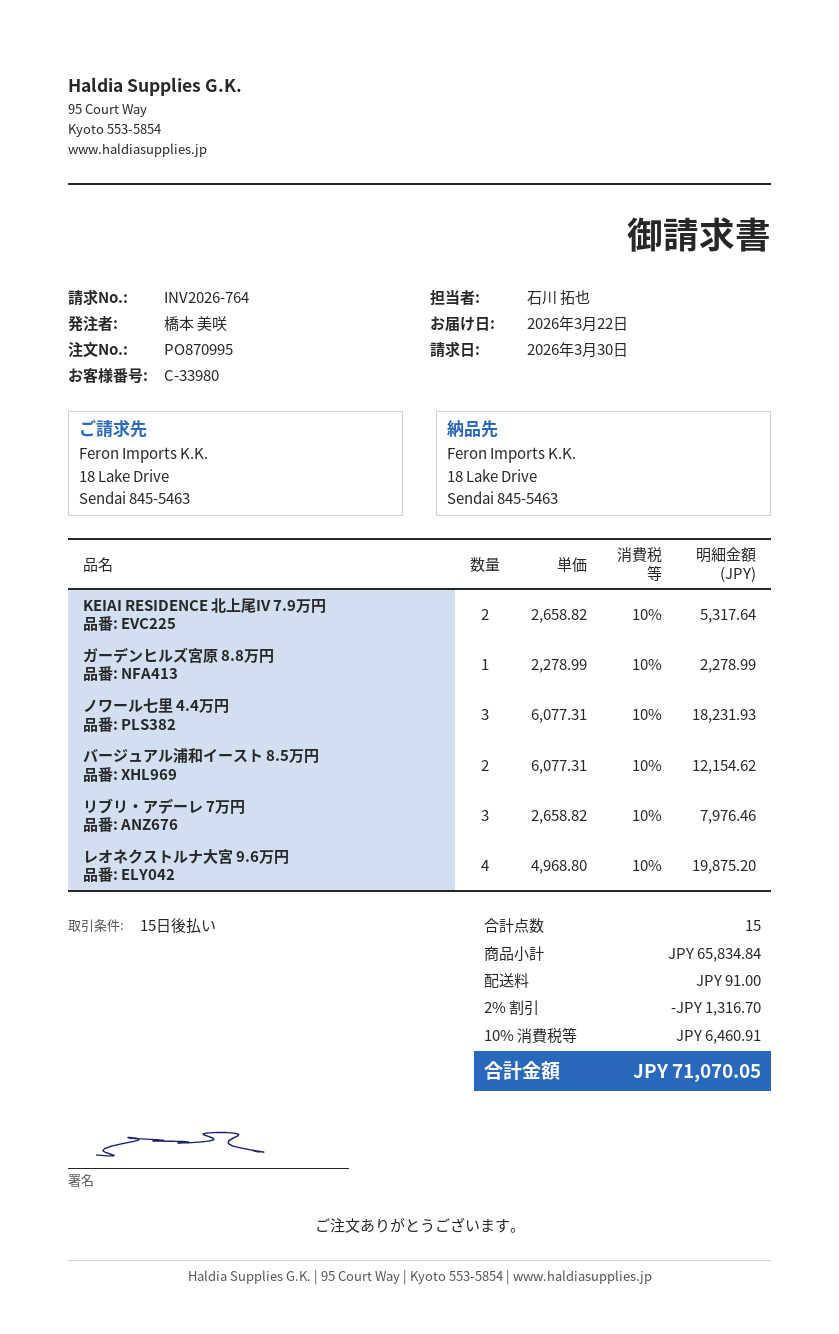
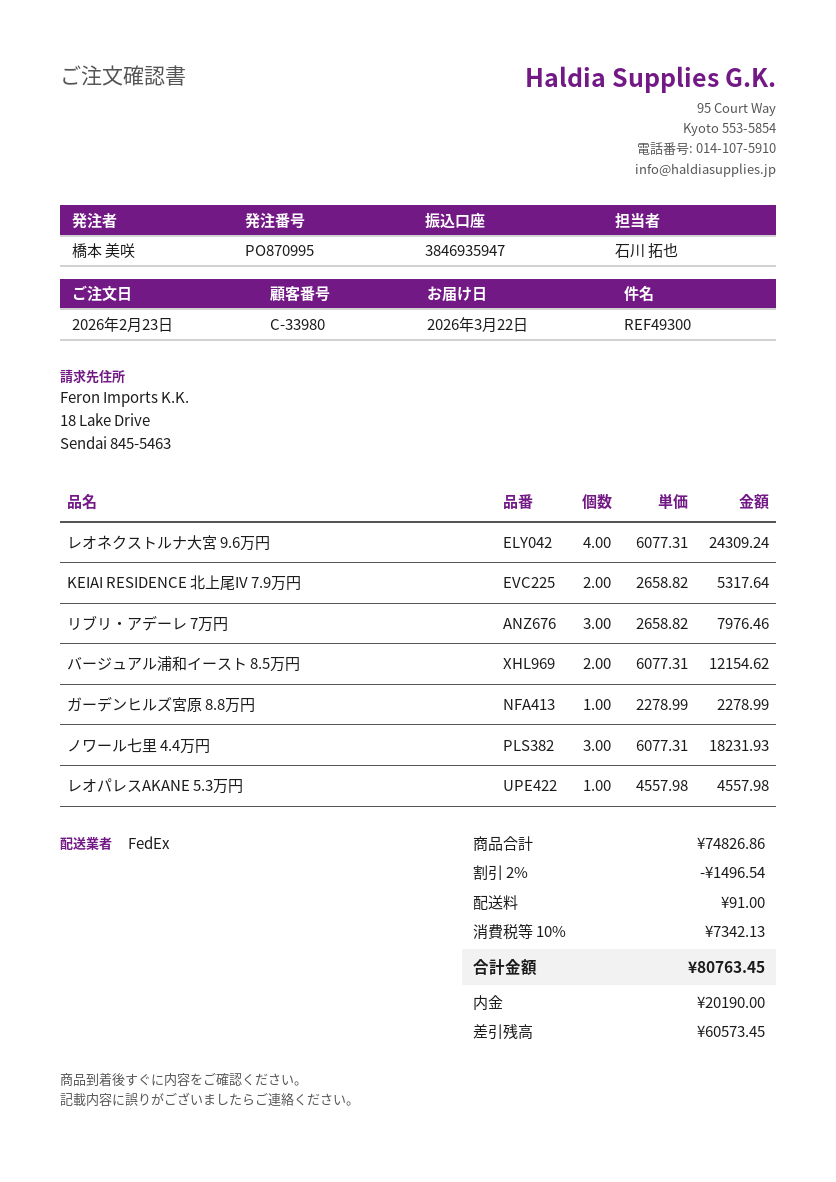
レオネクストルナ大宮 9.6万円: 4 x 4968.80 = 19875.20 -> 4 x 6077.31 = 24309.24
レオパレスAKANE 5.3万円: none -> 1 x 4557.98 = 4557.98
subtotal: 65834.84 -> 74826.86
discount: 2% = 1316.70 -> 2% = 1496.54
tax: 10% = 6460.91 -> 10% = 7342.13
total: 71070.05 -> 80763.45

